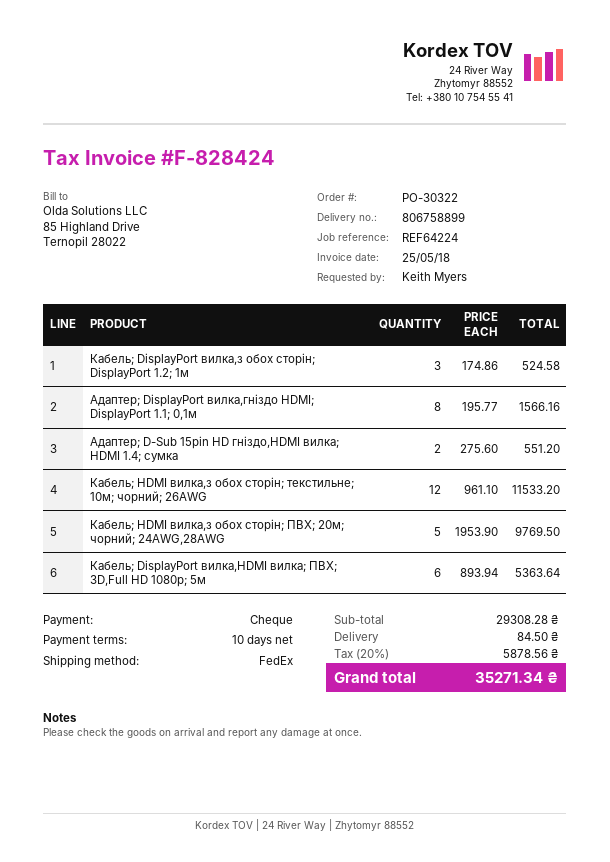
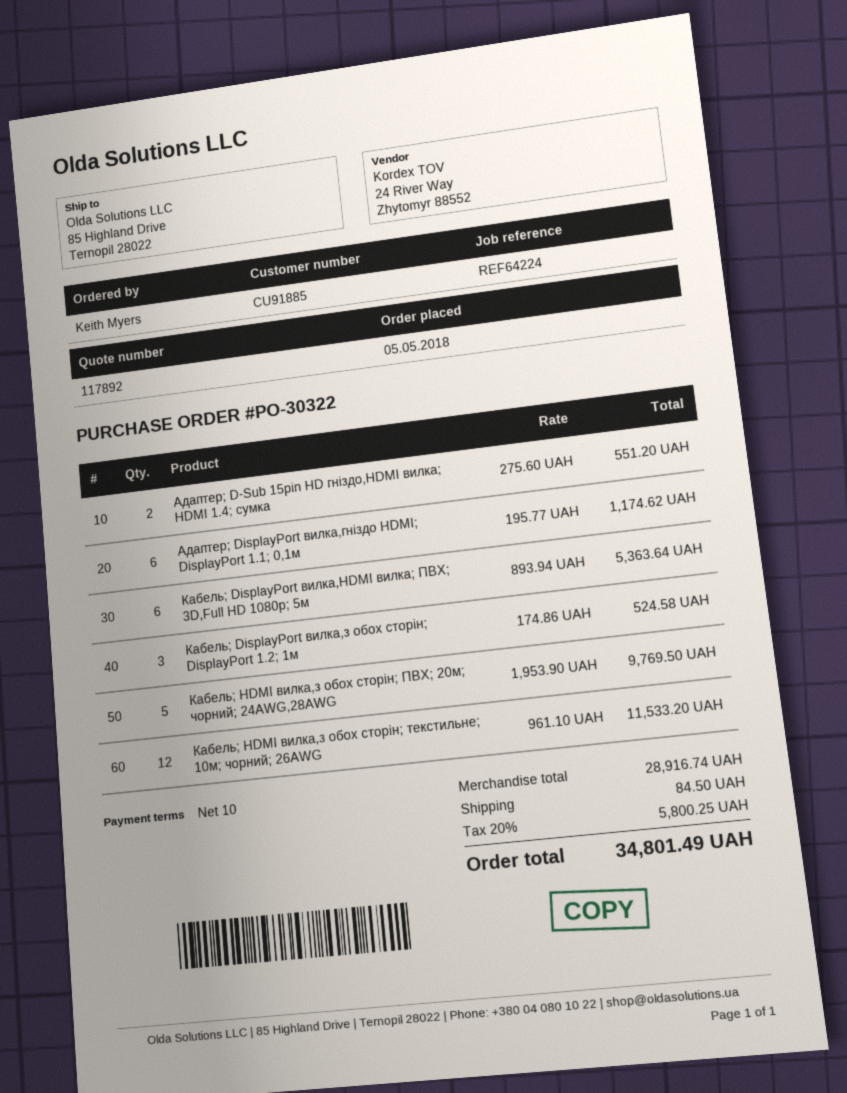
Адаптер; DisplayPort вилка,гніздо HDMI; DisplayPort 1.1; 0,1м: 8 x 195.77 = 1566.16 -> 6 x 195.77 = 1174.62
subtotal: 29308.28 -> 28916.74
tax: 20% = 5878.56 -> 20% = 5800.25
total: 35271.34 -> 34801.49

